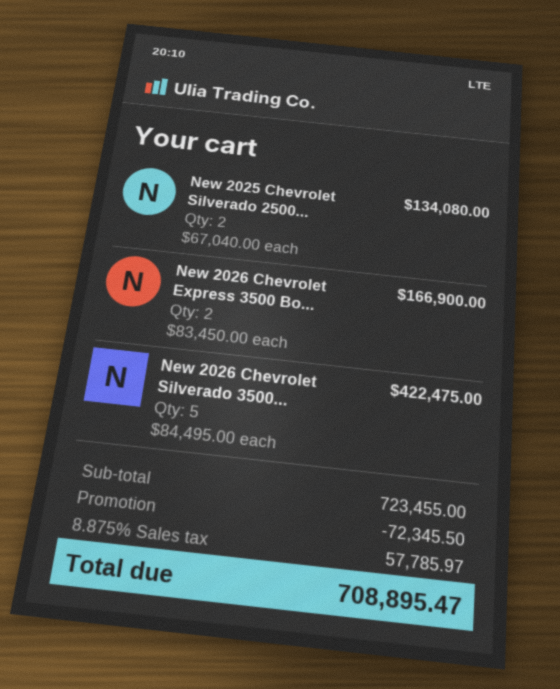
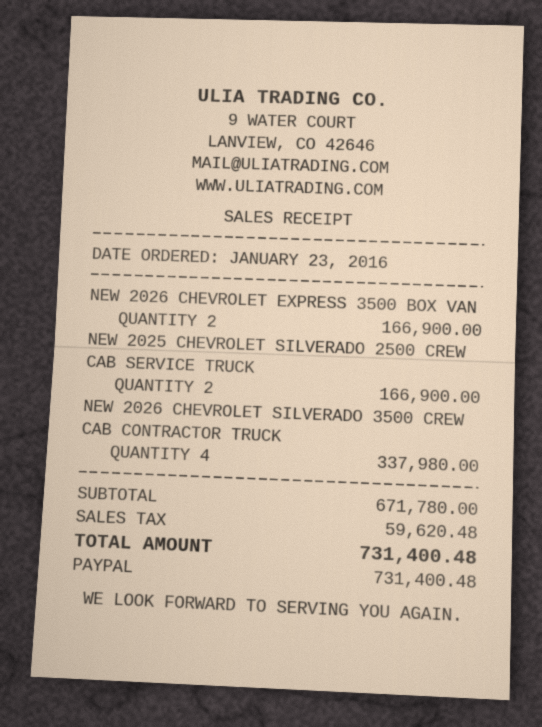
New 2025 Chevrolet Silverado 2500...: 2 for 134080.00 -> 2 for 166900.00
New 2026 Chevrolet Silverado 3500...: 5 for 422475.00 -> 4 for 337980.00
subtotal: 723455.00 -> 671780.00
discount: 72345.50 -> none
tax: 57785.97 -> 59620.48
total: 708895.47 -> 731400.48

